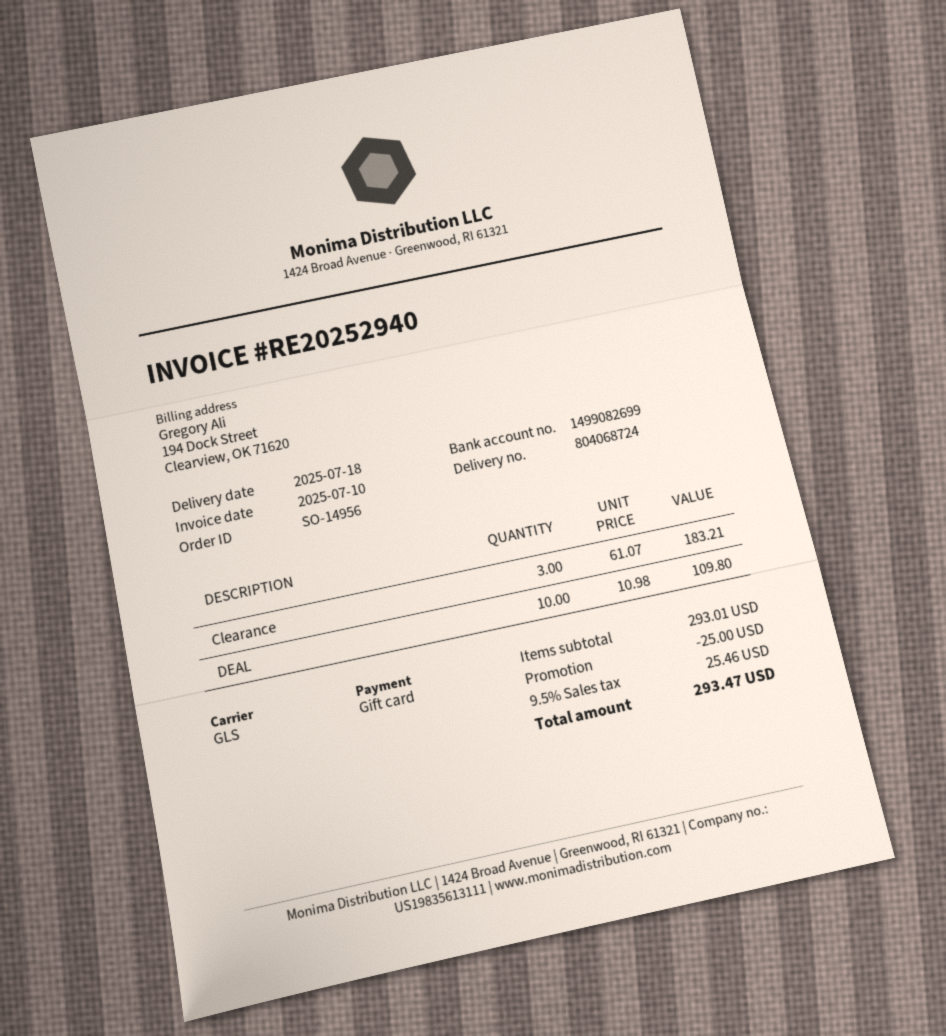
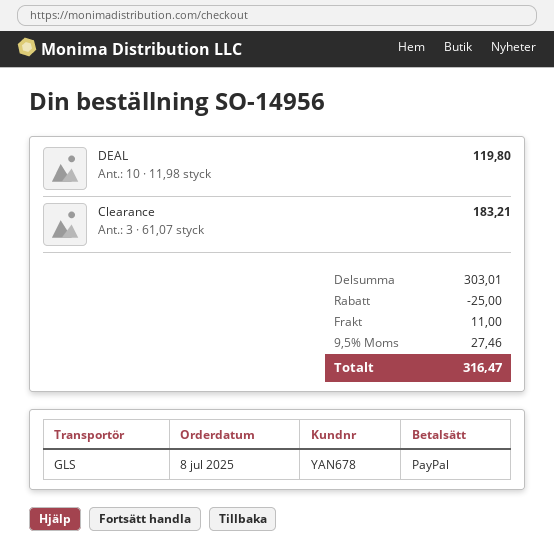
payment method: gift card -> PayPal
DEAL: 10 x 10.98 = 109.80 -> 10 x 11.98 = 119.80
subtotal: 293.01 -> 303.01
shipping: none -> 11.00
tax: 9.5% = 25.46 -> 9.5% = 27.46
total: 293.47 -> 316.47

